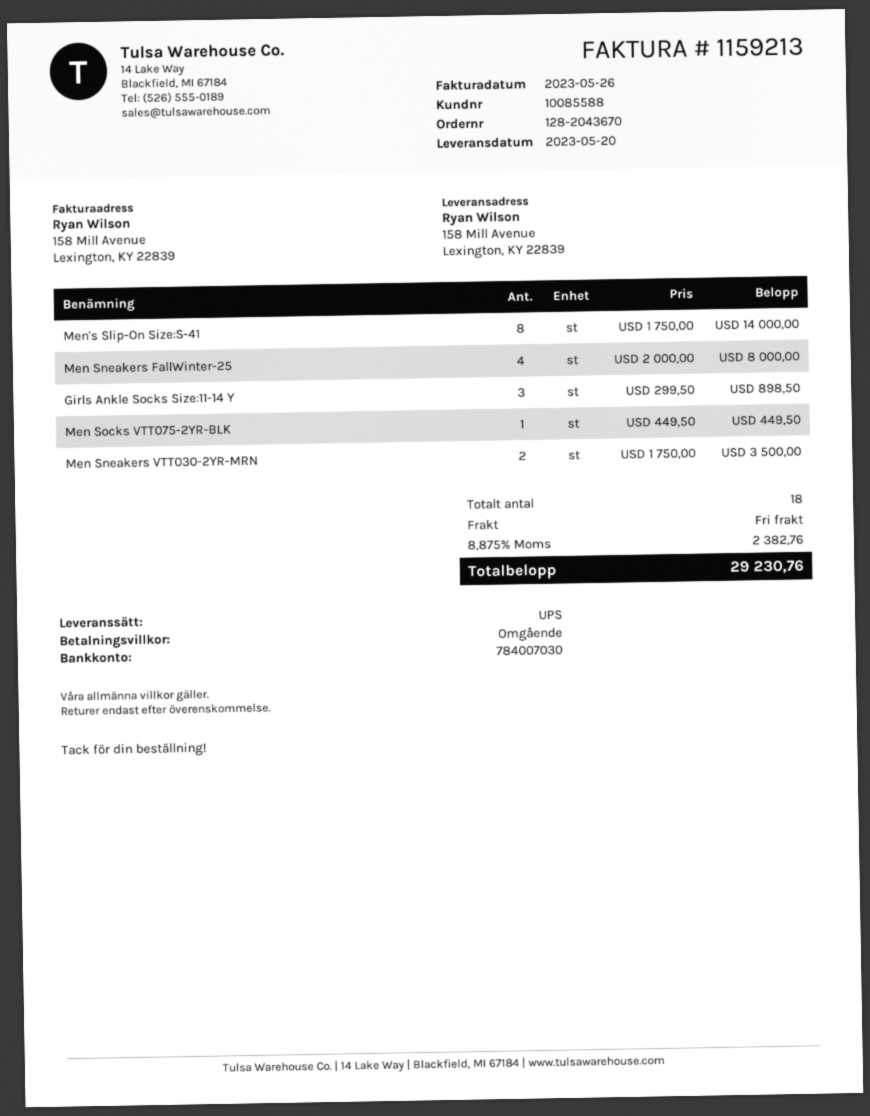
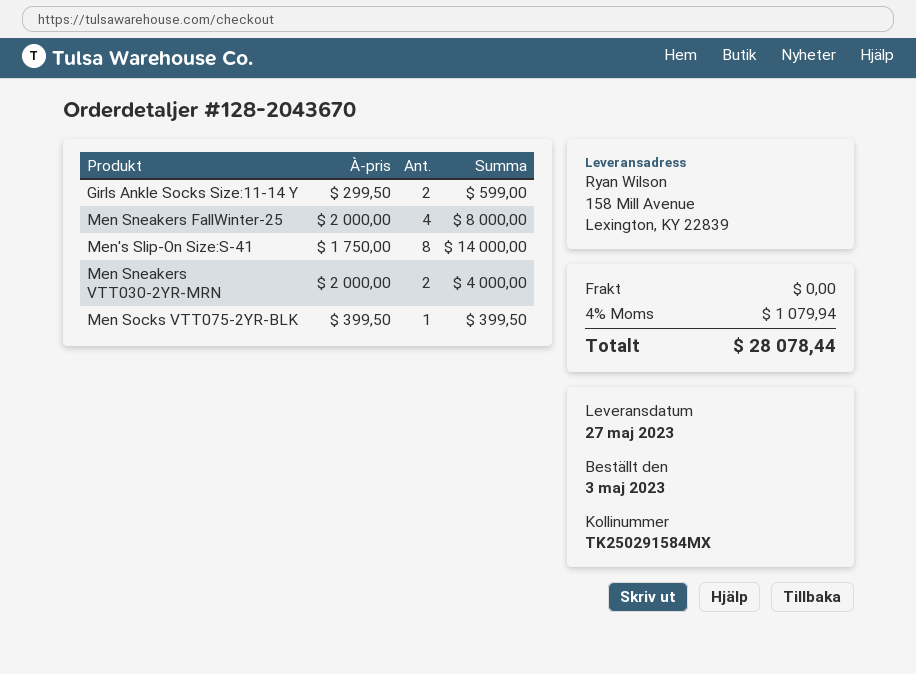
delivery date: 2023-05-20 -> 2023-05-27
Girls Ankle Socks Size:11-14 Y: 3 x 299.50 = 898.50 -> 2 x 299.50 = 599.00
Men Socks VTT075-2YR-BLK: 1 x 449.50 = 449.50 -> 1 x 399.50 = 399.50
Men Sneakers VTT030-2YR-MRN: 2 x 1750.00 = 3500.00 -> 2 x 2000.00 = 4000.00
tax: 8.875% = 2382.76 -> 4% = 1079.94
total: 29230.76 -> 28078.44

